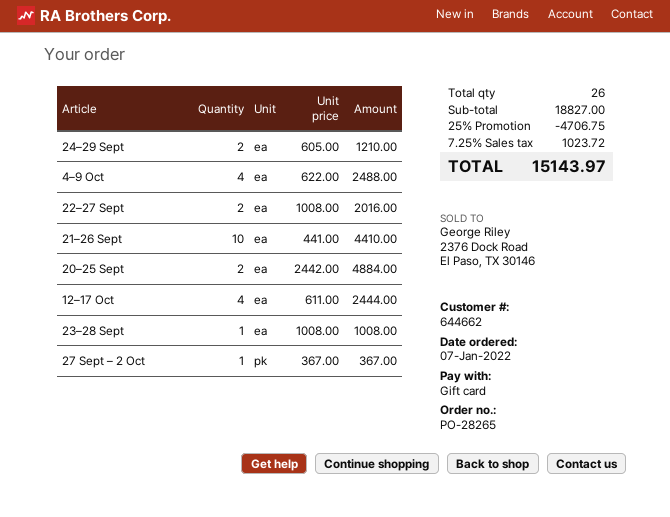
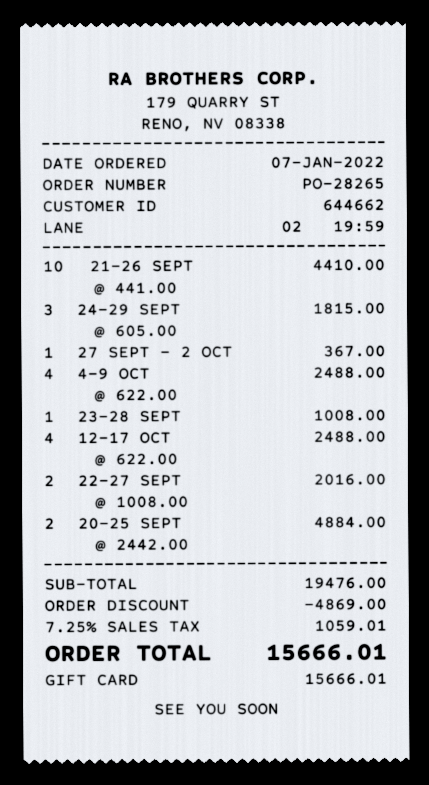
24–29 Sept: 2 x 605.00 = 1210.00 -> 3 x 605.00 = 1815.00
12–17 Oct: 4 x 611.00 = 2444.00 -> 4 x 622.00 = 2488.00
subtotal: 18827.00 -> 19476.00
discount: 4706.75 -> 4869.00
tax: 7.25% = 1023.72 -> 7.25% = 1059.01
total: 15143.97 -> 15666.01

